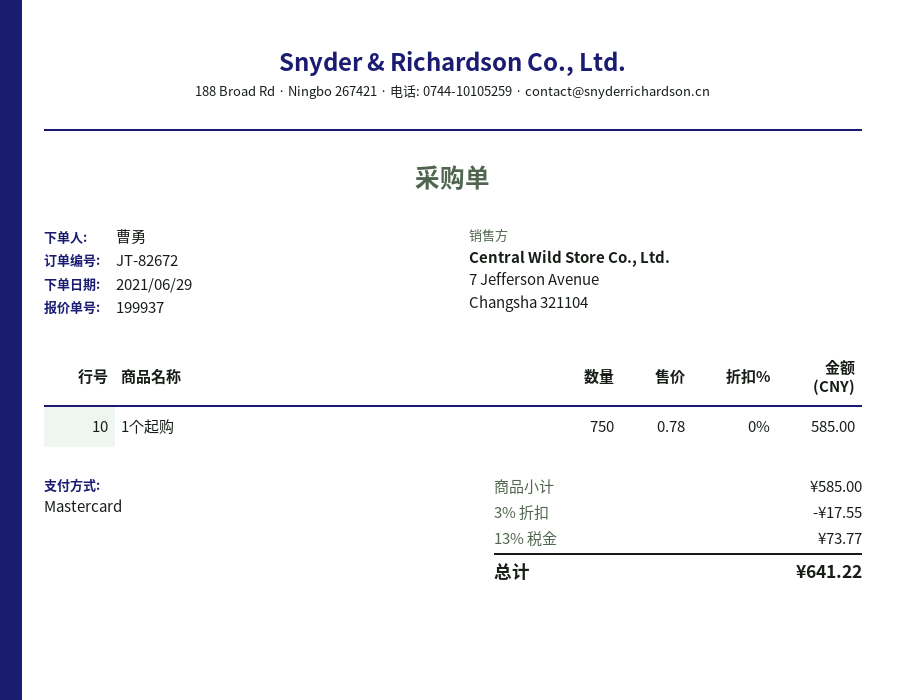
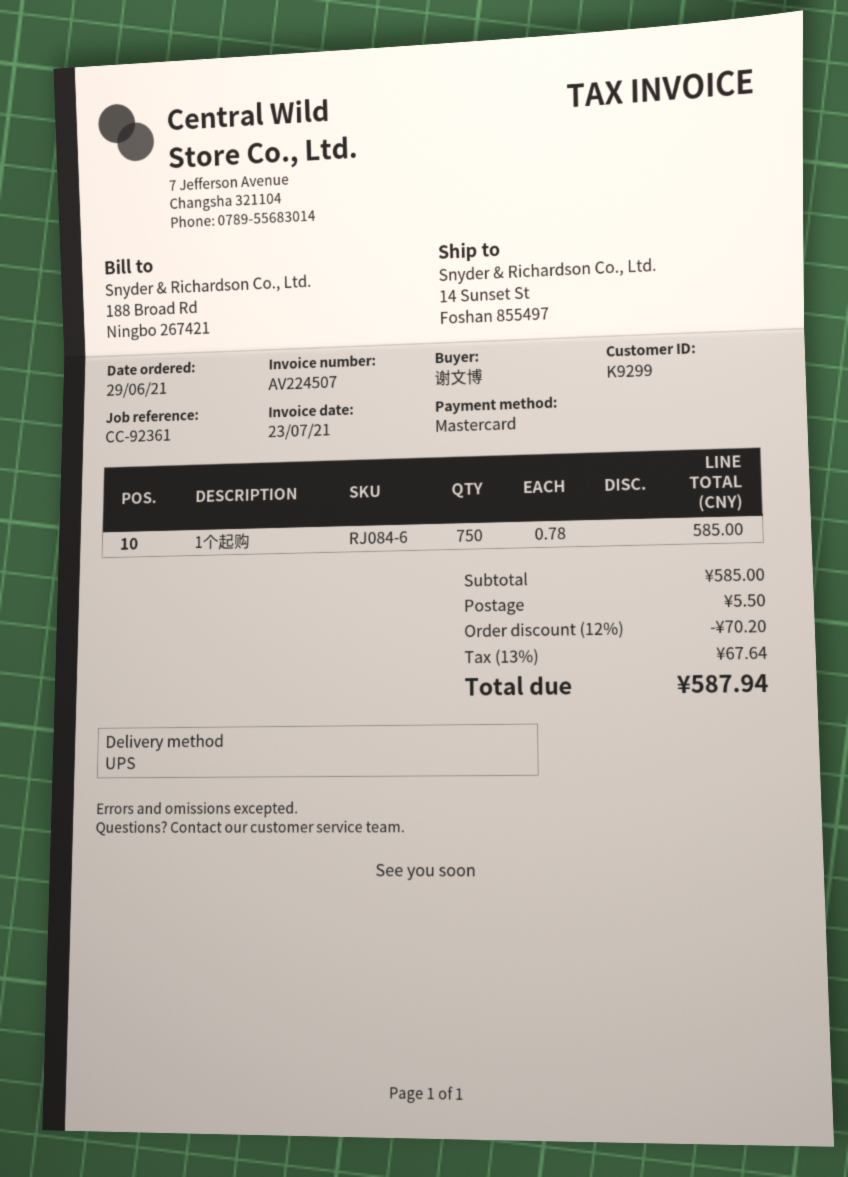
ordered by: 曹勇 -> 谢文博
discount: 3% = 17.55 -> 12% = 70.20
shipping: none -> 5.50
tax: 13% = 73.77 -> 13% = 67.64
total: 641.22 -> 587.94

